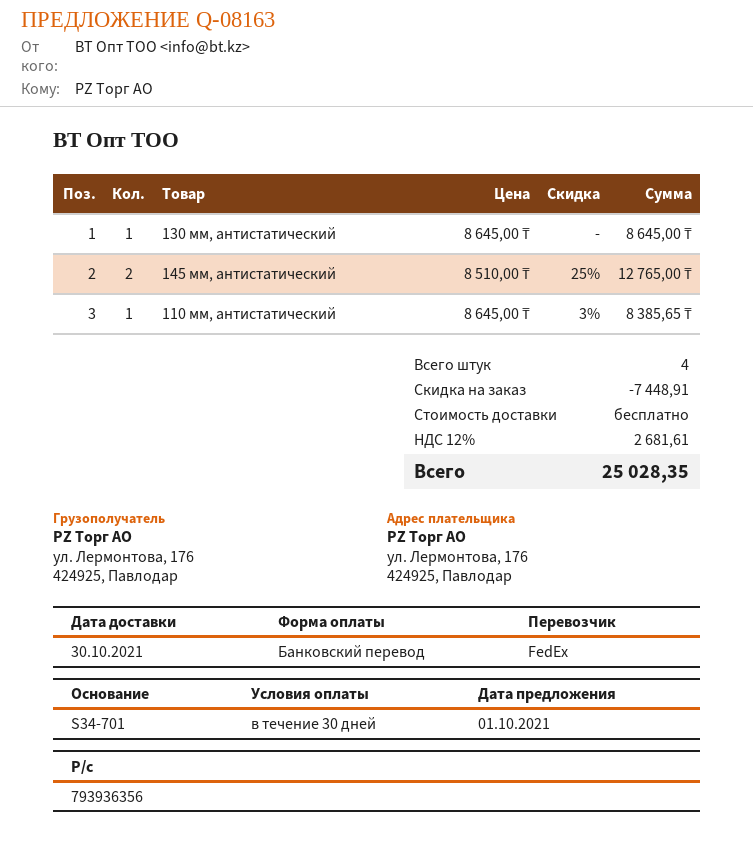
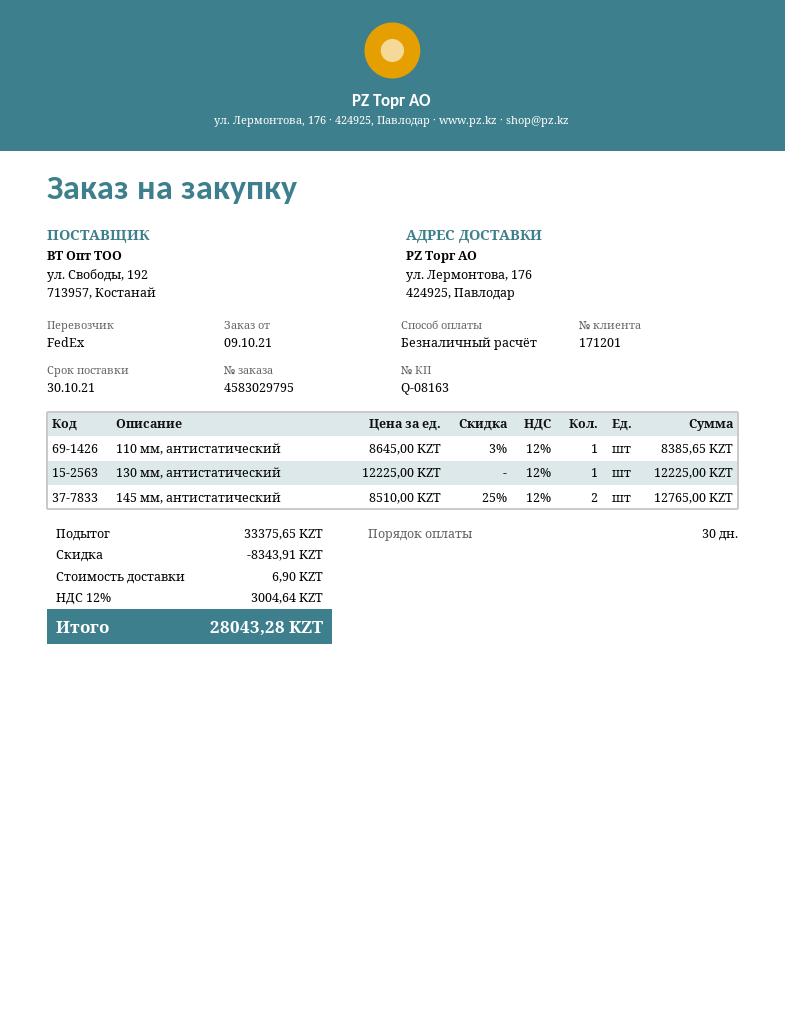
130 мм, антистатический: 1 x 8645.00 = 8645.00 -> 1 x 12225.00 = 12225.00
discount: 7448.91 -> 8343.91
shipping: 0.00 -> 6.90
tax: 12% = 2681.61 -> 12% = 3004.64
total: 25028.35 -> 28043.28

